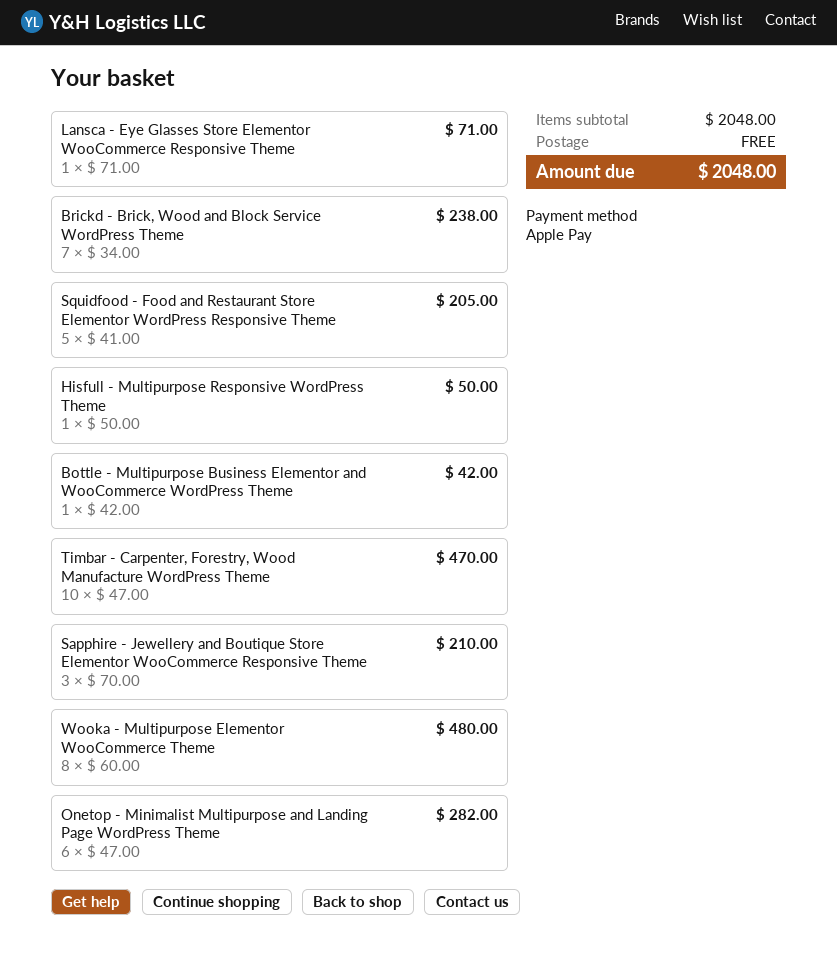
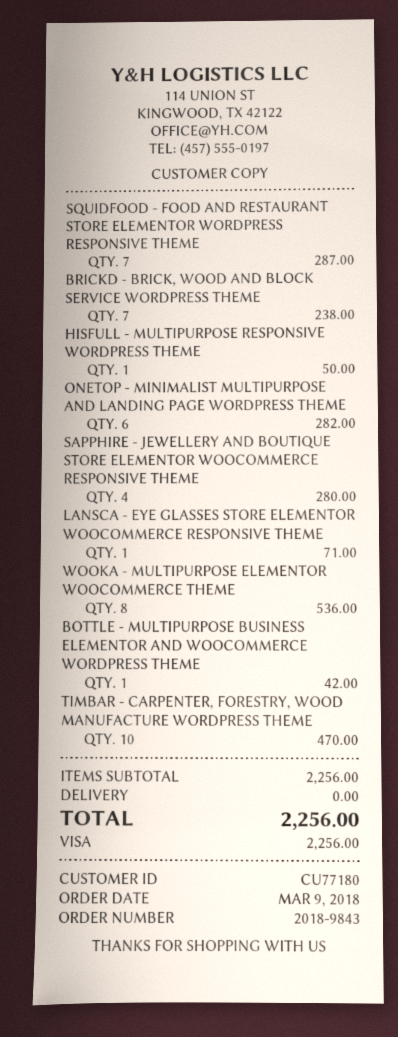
payment method: Apple Pay -> Visa
Squidfood - Food and Restaurant Store Elementor WordPress Responsive Theme: 5 for 205.00 -> 7 for 287.00
Sapphire - Jewellery and Boutique Store Elementor WooCommerce Responsive Theme: 3 for 210.00 -> 4 for 280.00
Wooka - Multipurpose Elementor WooCommerce Theme: 8 for 480.00 -> 8 for 536.00
subtotal: 2048.00 -> 2256.00
total: 2048.00 -> 2256.00

